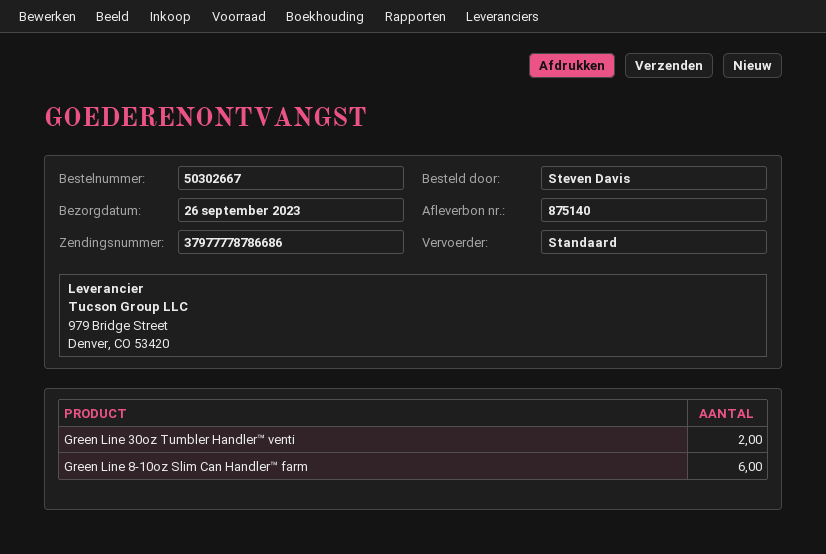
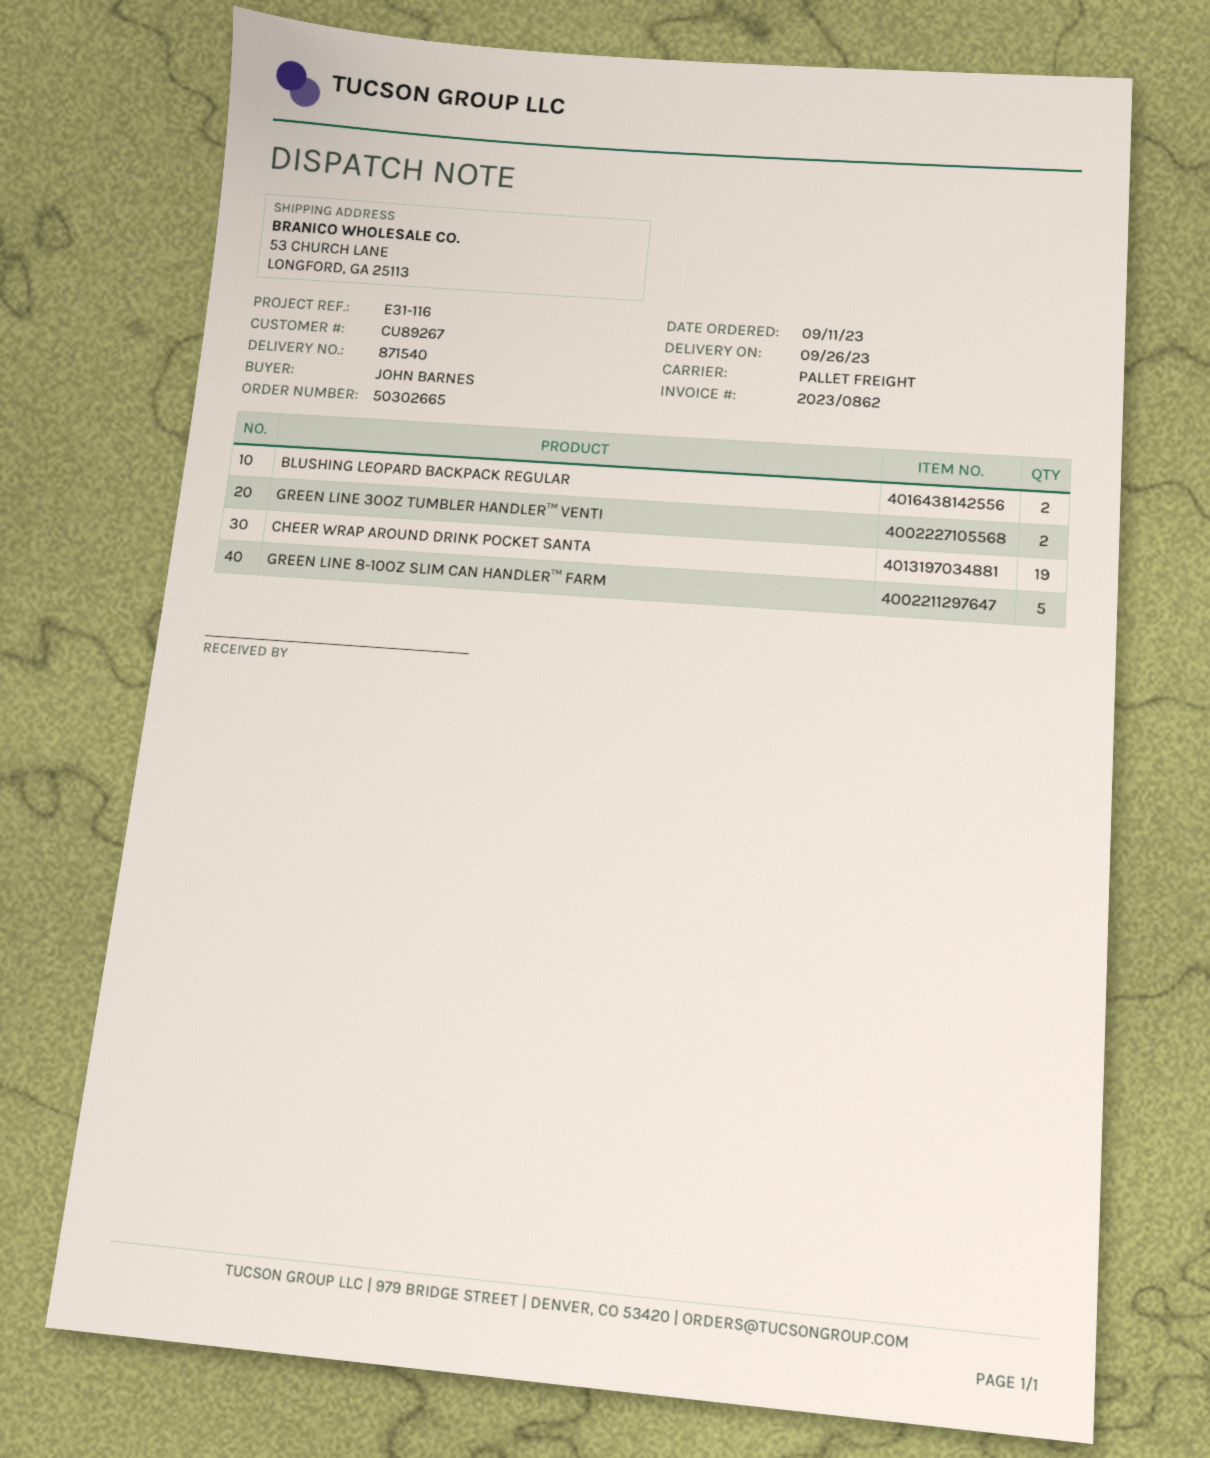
order number: 50302667 -> 50302665
delivery note number: 875140 -> 871540
ordered by: Steven Davis -> JOHN BARNES
shipping method: standard -> pallet freight
Green Line 8-10oz Slim Can Handler™ farm: 6 -> 5
BLUSHING LEOPARD BACKPACK REGULAR: none -> 2
CHEER WRAP AROUND DRINK POCKET SANTA: none -> 19

